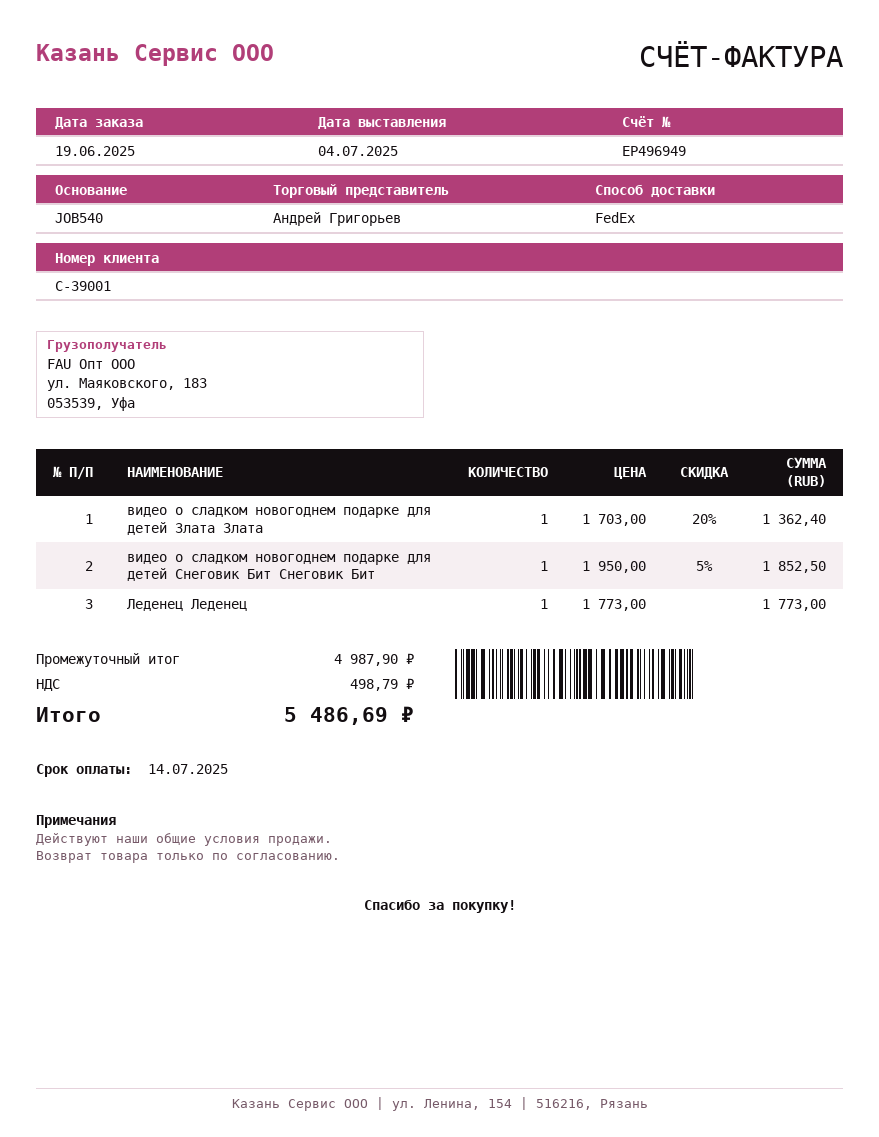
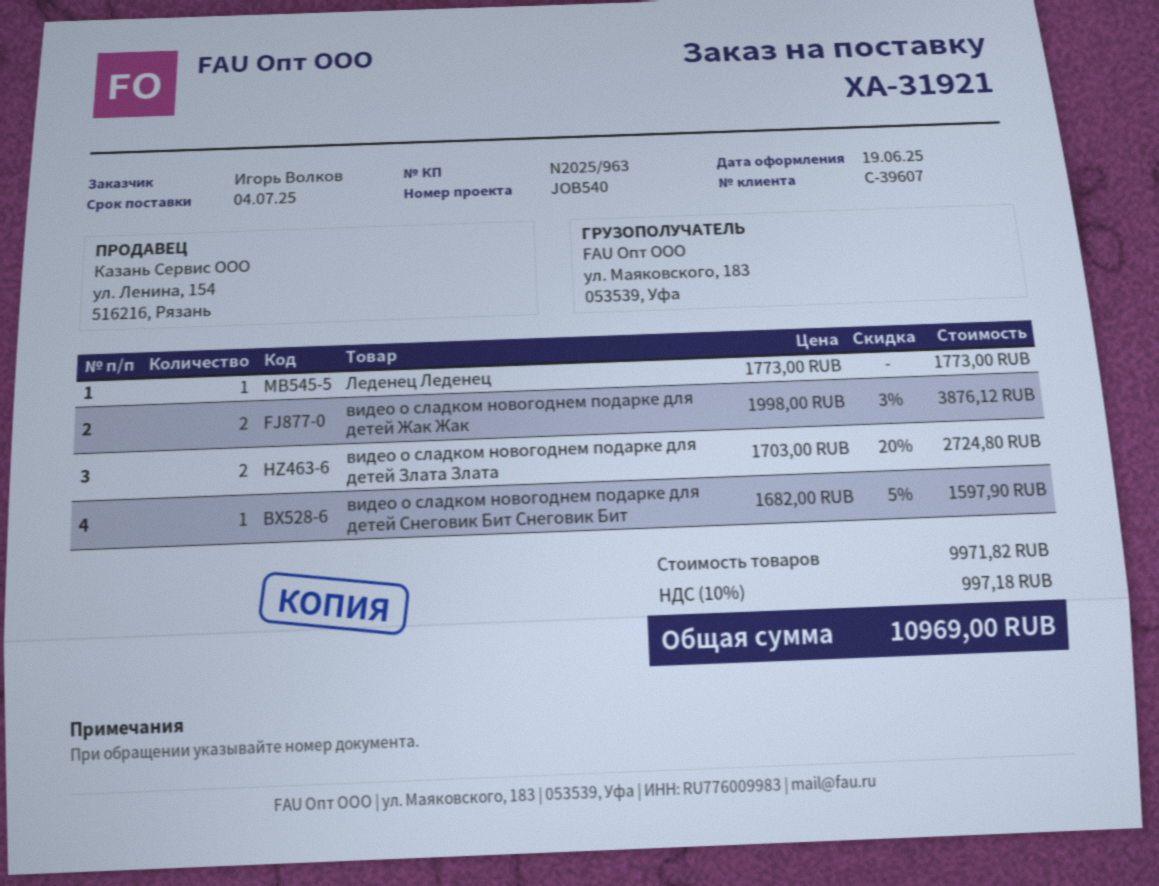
customer number: C-39001 -> C-39607
видео о сладком новогоднем подарке для детей Злата Злата: 1 x 1703.00 - 20% = 1362.40 -> 2 x 1703.00 - 20% = 2724.80
видео о сладком новогоднем подарке для детей Снеговик Бит Снеговик Бит: 1 x 1950.00 - 5% = 1852.50 -> 1 x 1682.00 - 5% = 1597.90
видео о сладком новогоднем подарке для детей Жак Жак: none -> 2 x 1998.00 - 3% = 3876.12
subtotal: 4987.90 -> 9971.82
tax: 498.79 -> 997.18
total: 5486.69 -> 10969.00

